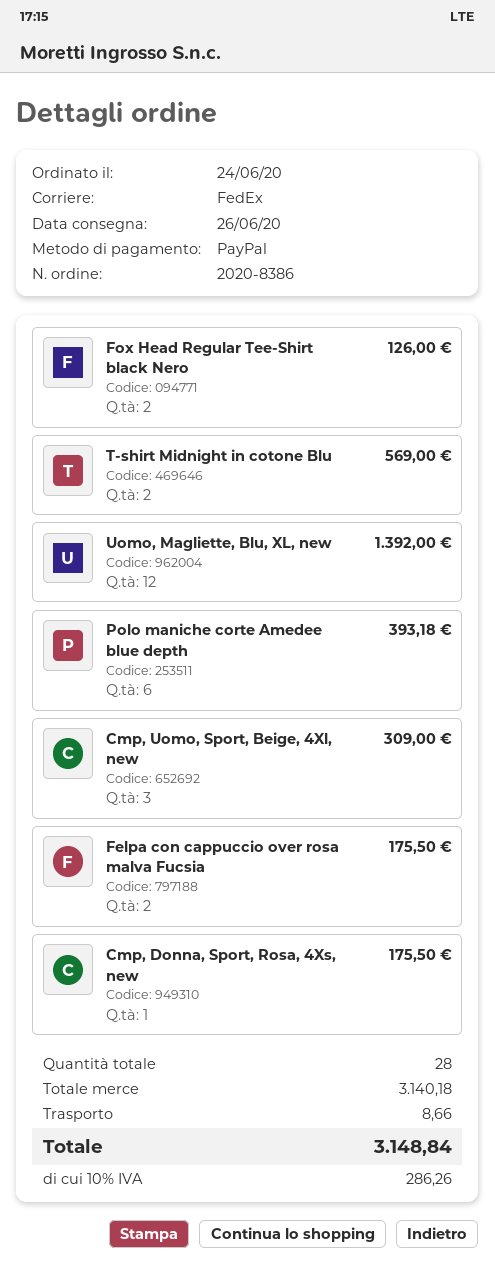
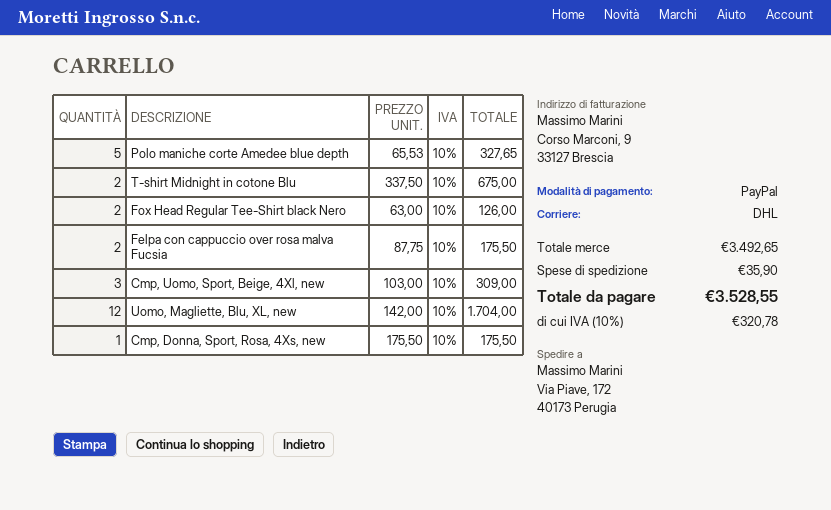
shipping method: FedEx -> DHL
T-shirt Midnight in cotone Blu: 2 for 569.00 -> 2 for 675.00
Uomo, Magliette, Blu, XL, new: 12 for 1392.00 -> 12 for 1704.00
Polo maniche corte Amedee blue depth: 6 for 393.18 -> 5 for 327.65
subtotal: 3140.18 -> 3492.65
shipping: 8.66 -> 35.90
tax: 10% = 286.26 -> 10% = 320.78
total: 3148.84 -> 3528.55

